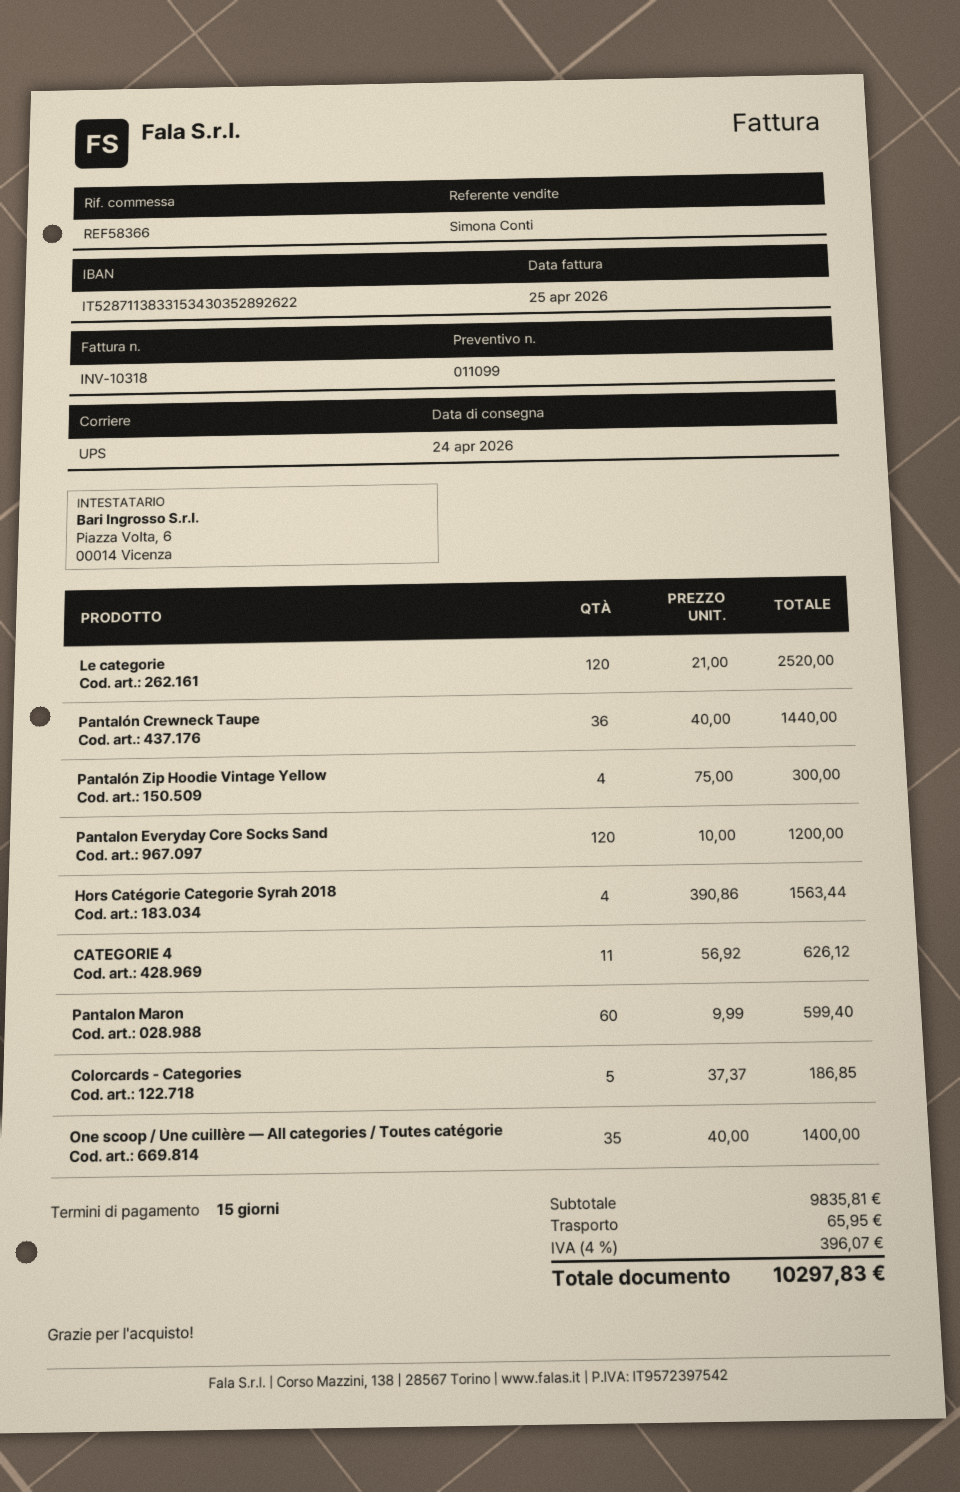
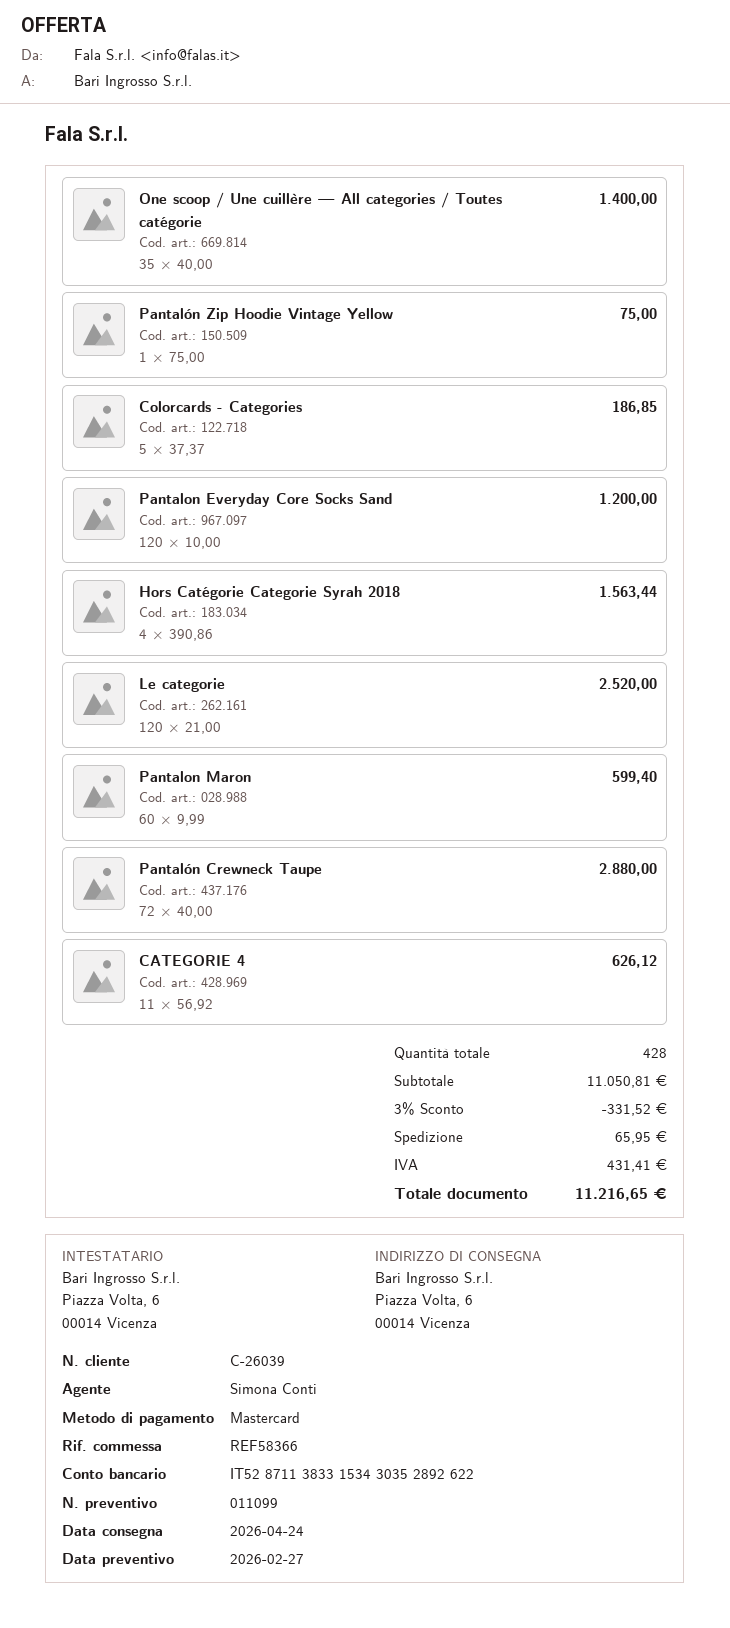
Pantalón Crewneck Taupe: 36 x 40.00 = 1440.00 -> 72 x 40.00 = 2880.00
Pantalón Zip Hoodie Vintage Yellow: 4 x 75.00 = 300.00 -> 1 x 75.00 = 75.00
subtotal: 9835.81 -> 11050.81
discount: none -> 3% = 331.52
tax: 396.07 -> 431.41
total: 10297.83 -> 11216.65

